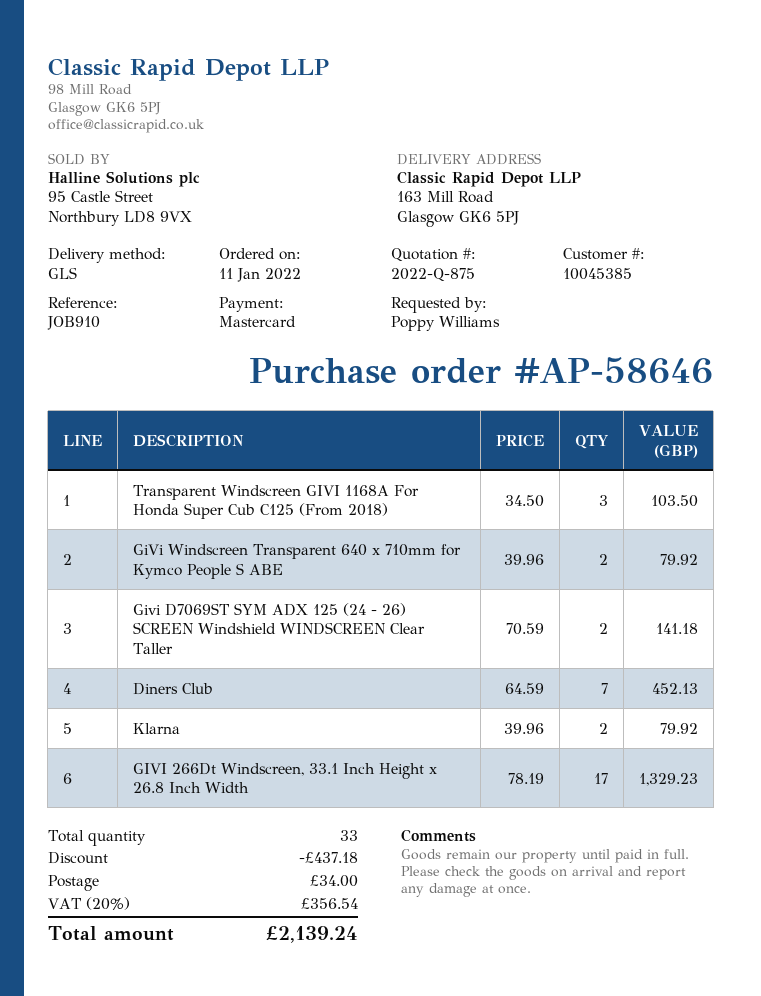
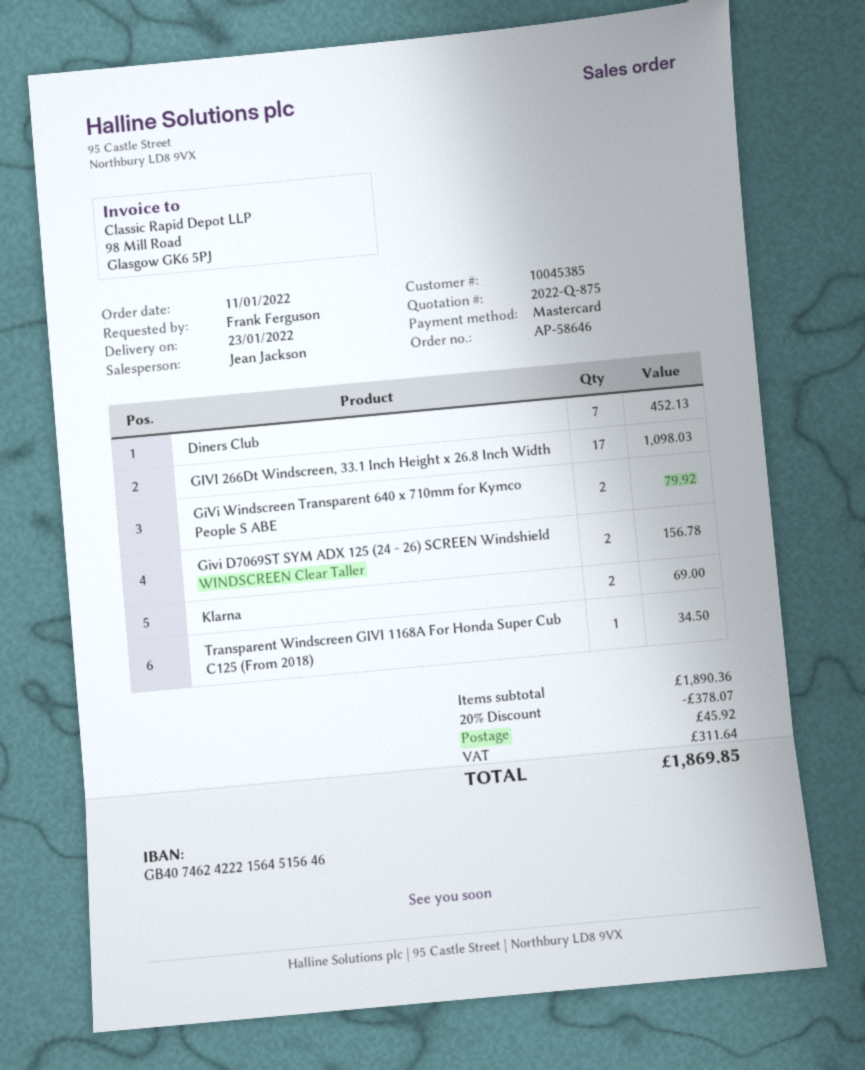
ordered by: Poppy Williams -> Frank Ferguson
Transparent Windscreen GIVI 1168A For Honda Super Cub C125 (From 2018): 3 for 103.50 -> 1 for 34.50
Givi D7069ST SYM ADX 125 (24 - 26) SCREEN Windshield WINDSCREEN Clear Taller: 2 for 141.18 -> 2 for 156.78
Klarna: 2 for 79.92 -> 2 for 69.00
GIVI 266Dt Windscreen, 33.1 Inch Height x 26.8 Inch Width: 17 for 1329.23 -> 17 for 1098.03
discount: 437.18 -> 378.07
shipping: 34.00 -> 45.92
tax: 356.54 -> 311.64
total: 2139.24 -> 1869.85

